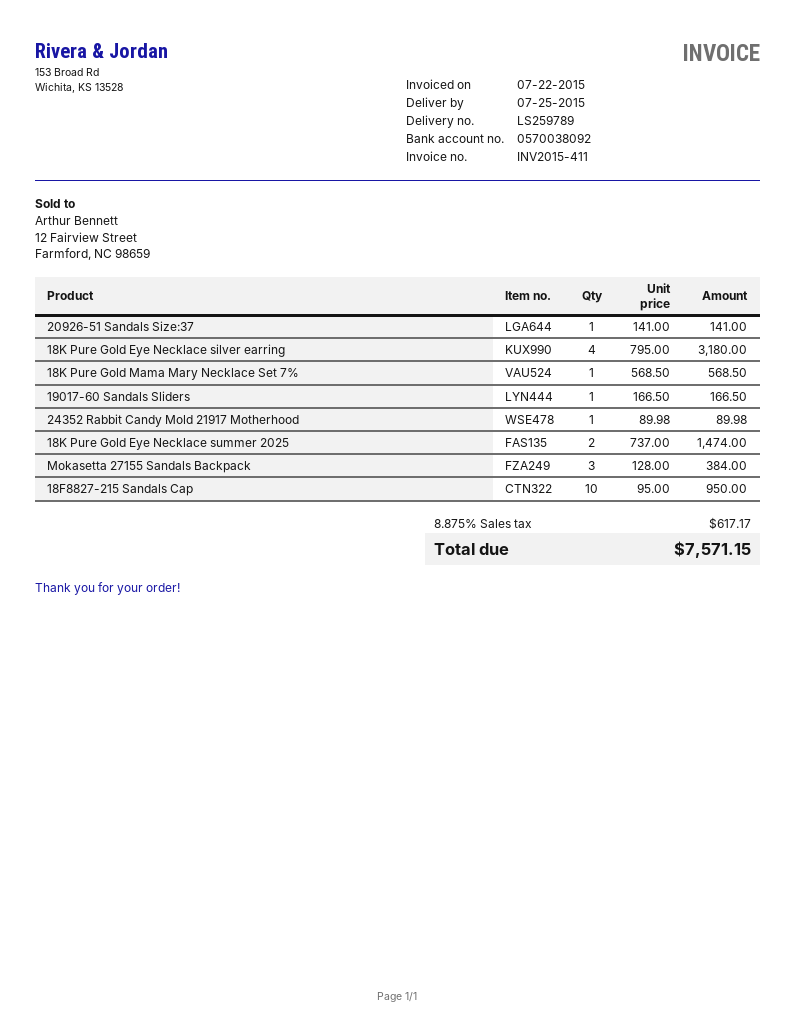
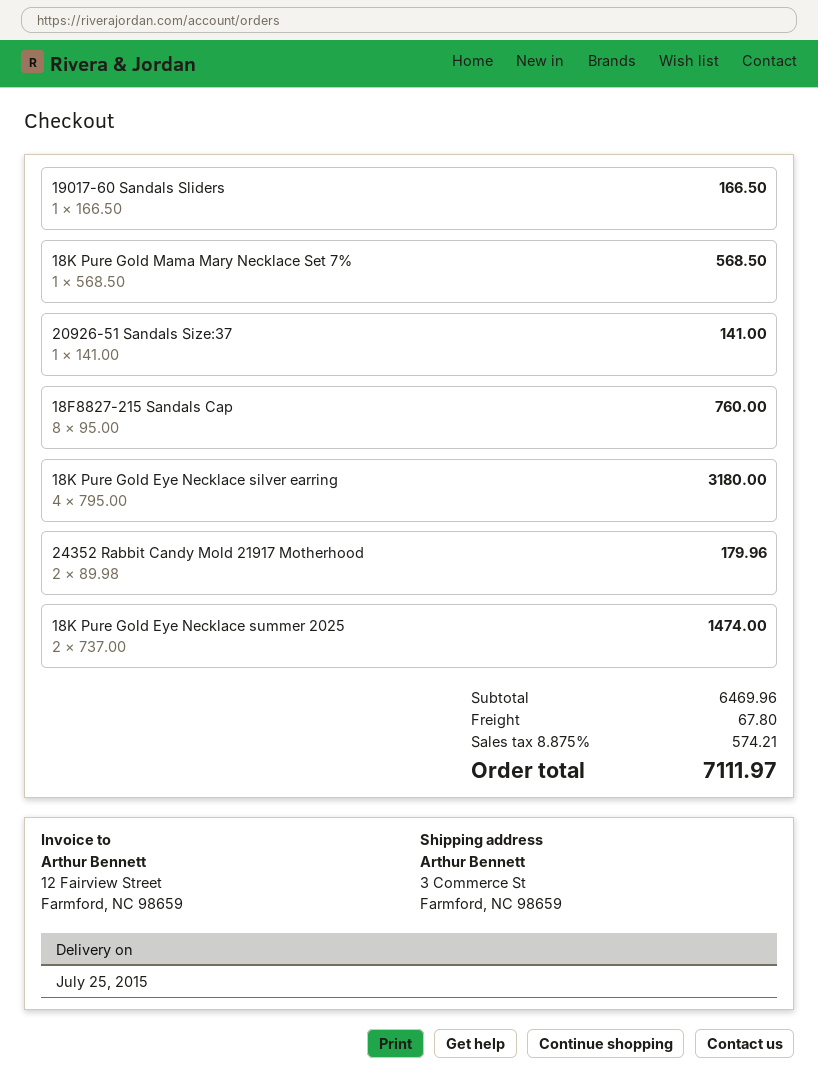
24352 Rabbit Candy Mold 21917 Motherhood: 1 x 89.98 = 89.98 -> 2 x 89.98 = 179.96
Mokasetta 27155 Sandals Backpack: 3 x 128.00 = 384.00 -> none
18F8827-215 Sandals Cap: 10 x 95.00 = 950.00 -> 8 x 95.00 = 760.00
shipping: none -> 67.80
tax: 8.875% = 617.17 -> 8.875% = 574.21
total: 7571.15 -> 7111.97

